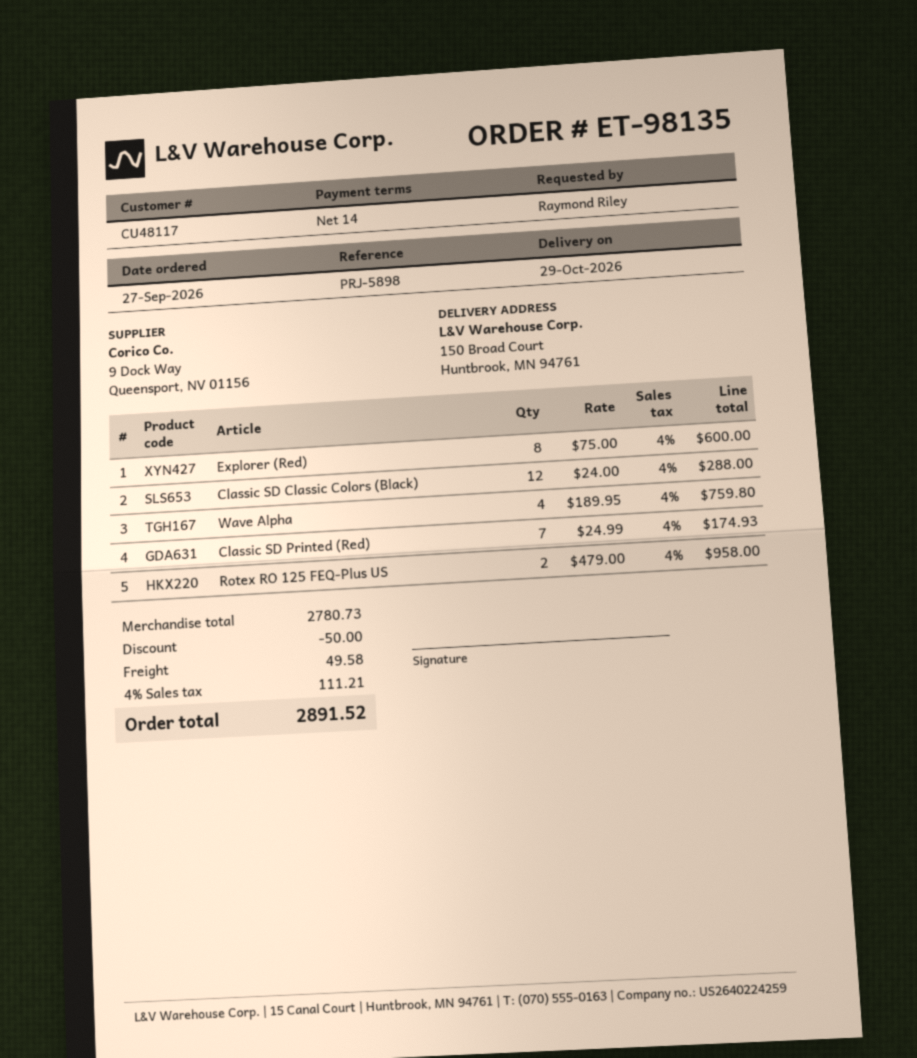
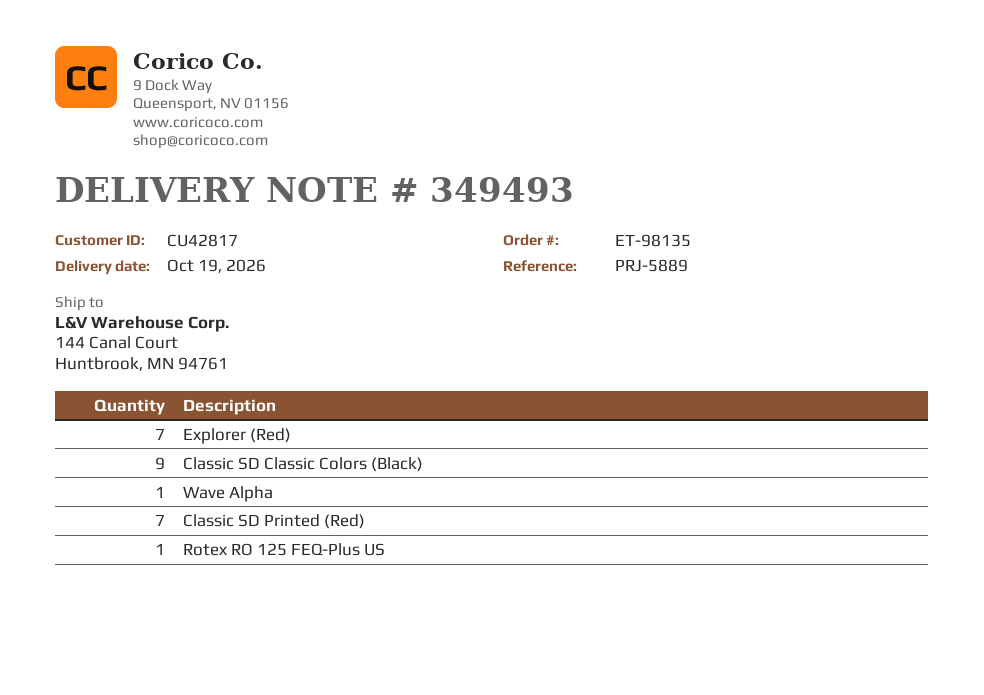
delivery date: 2026-10-29 -> 2026-10-19
customer number: CU48117 -> CU42817
reference: PRJ-5898 -> PRJ-5889
ship to: 150 Broad Court, Huntbrook, MN 94761 -> 144 Canal Court, Huntbrook, MN 94761
Explorer (Red): 8 -> 7
Classic SD Classic Colors (Black): 12 -> 9
Wave Alpha: 4 -> 1
Rotex RO 125 FEQ-Plus US: 2 -> 1

